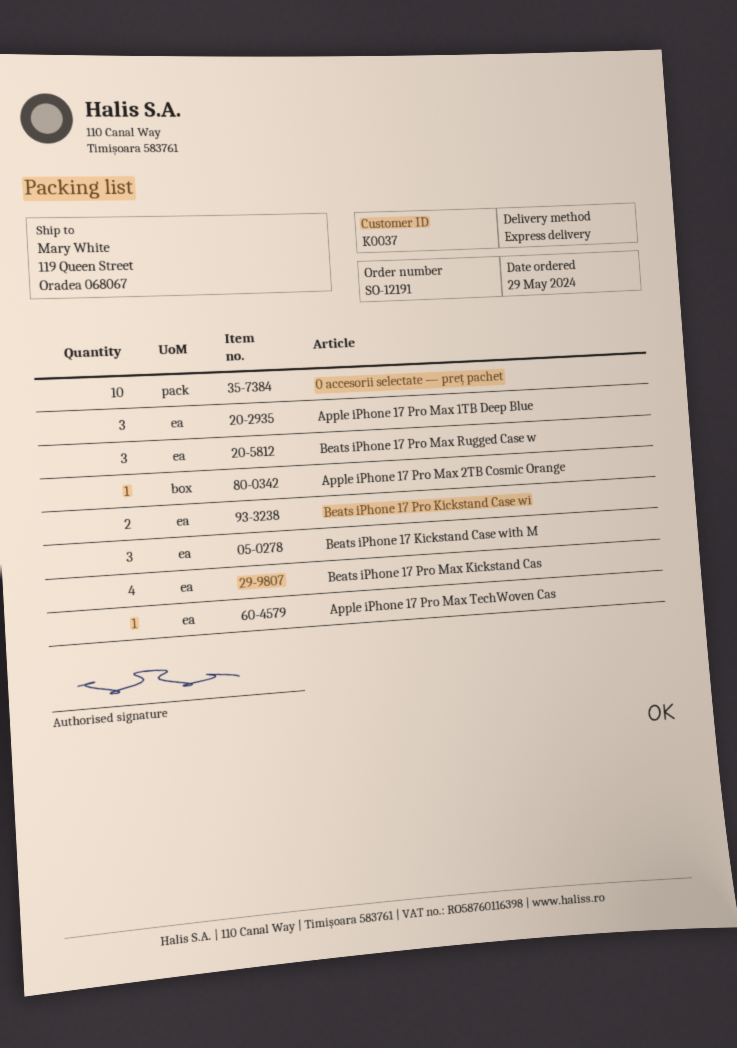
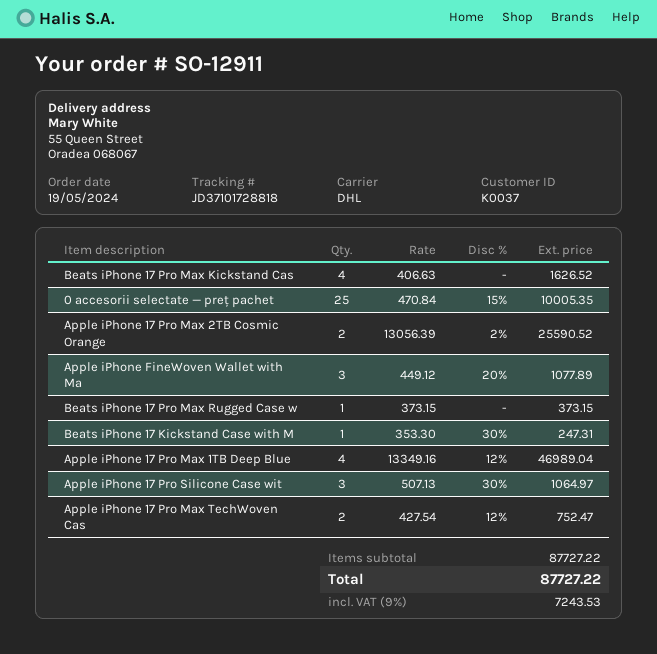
order number: SO-12191 -> SO-12911
order date: 2024-05-29 -> 2024-05-19
shipping method: express -> DHL
ship to: 119 Queen Street, Oradea 068067 -> 55 Queen Street, Oradea 068067
0 accesorii selectate — preț pachet: 10 -> 25
Apple iPhone 17 Pro Max 1TB Deep Blue: 3 -> 4
Beats iPhone 17 Pro Max Rugged Case w: 3 -> 1
Apple iPhone 17 Pro Max 2TB Cosmic Orange: 1 -> 2
Beats iPhone 17 Pro Kickstand Case wi: 2 -> none
Beats iPhone 17 Kickstand Case with M: 3 -> 1
Apple iPhone 17 Pro Max TechWoven Cas: 1 -> 2
Apple iPhone FineWoven Wallet with Ma: none -> 3
Apple iPhone 17 Pro Silicone Case wit: none -> 3

